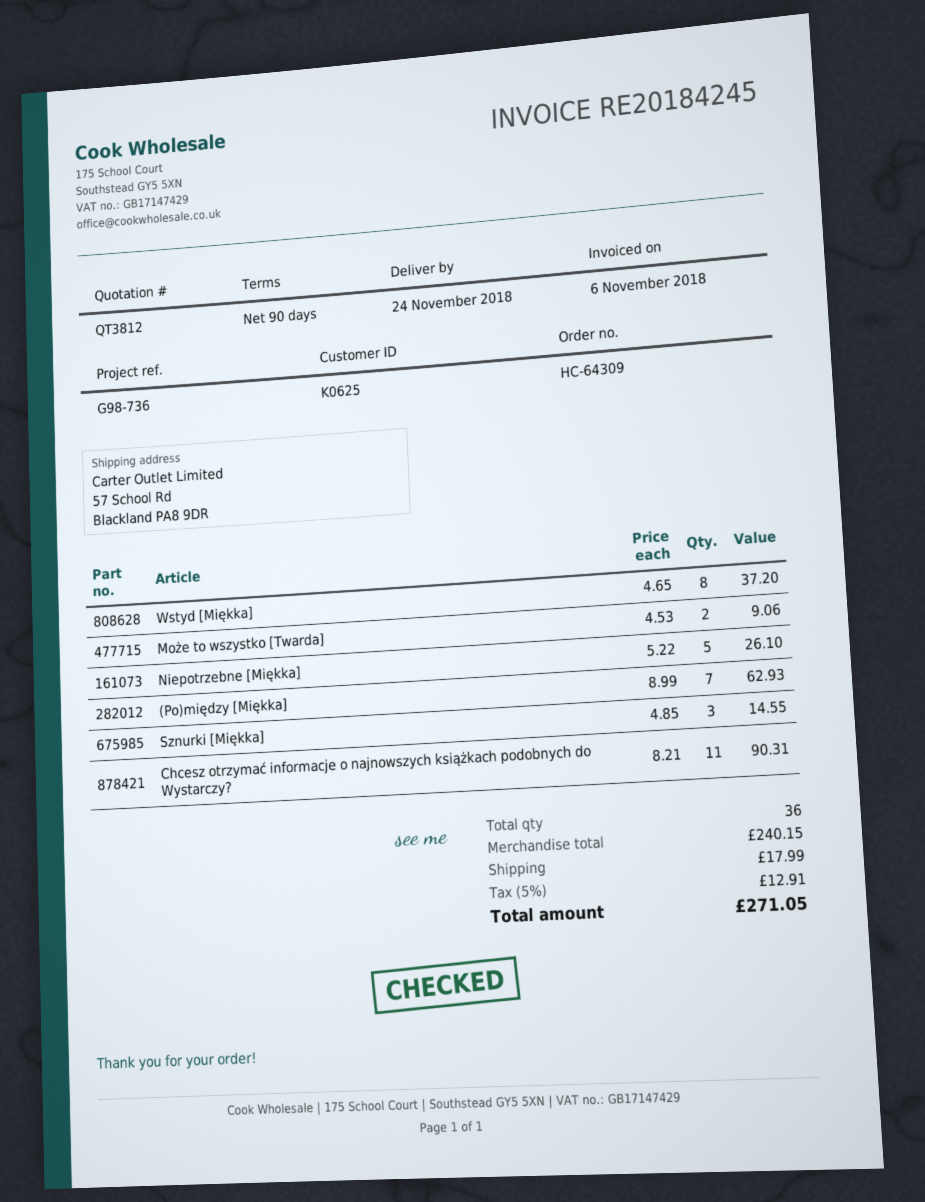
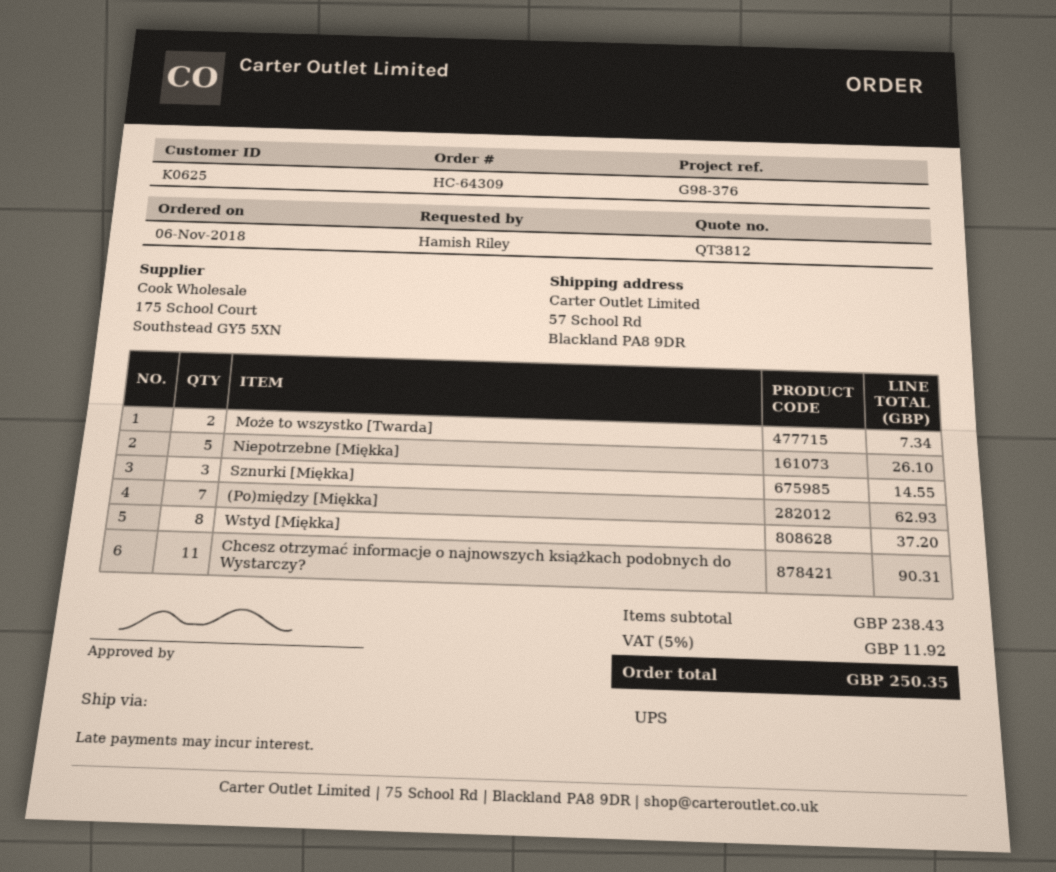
reference: G98-736 -> G98-376
Może to wszystko [Twarda]: 2 for 9.06 -> 2 for 7.34
subtotal: 240.15 -> 238.43
shipping: 17.99 -> none
tax: 5% = 12.91 -> 5% = 11.92
total: 271.05 -> 250.35

